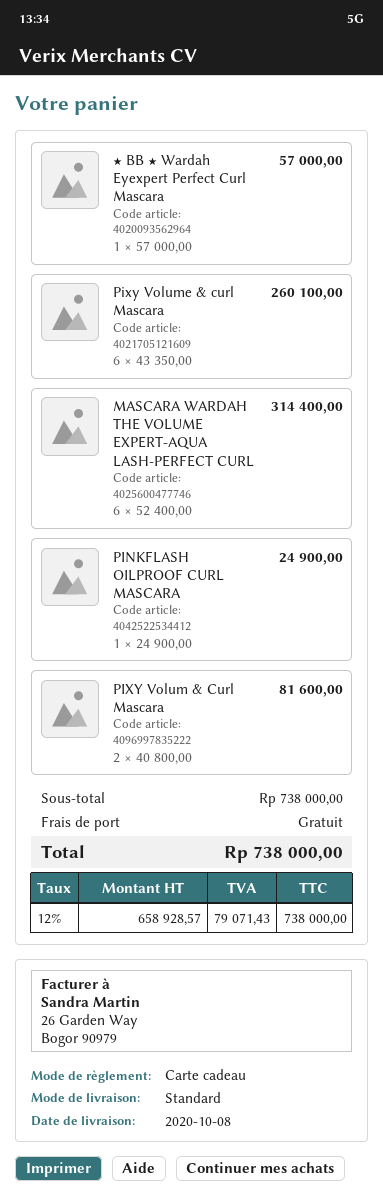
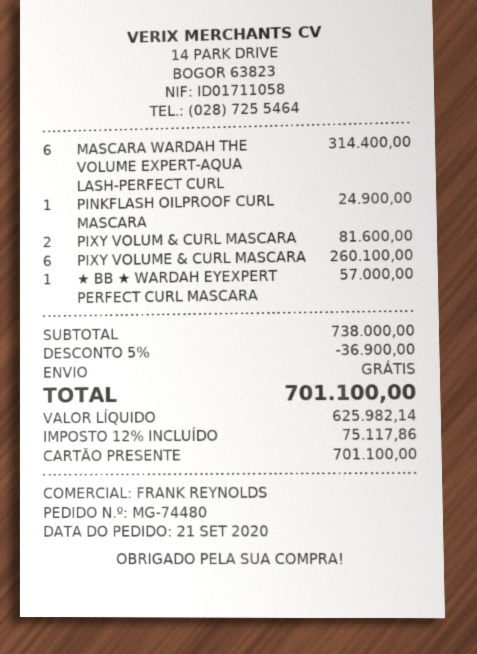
discount: none -> 5% = 36900.00
net: 658928.57 -> 625982.14
tax: 12% = 79071.43 -> 12% = 75117.86
total: 738000.00 -> 701100.00

